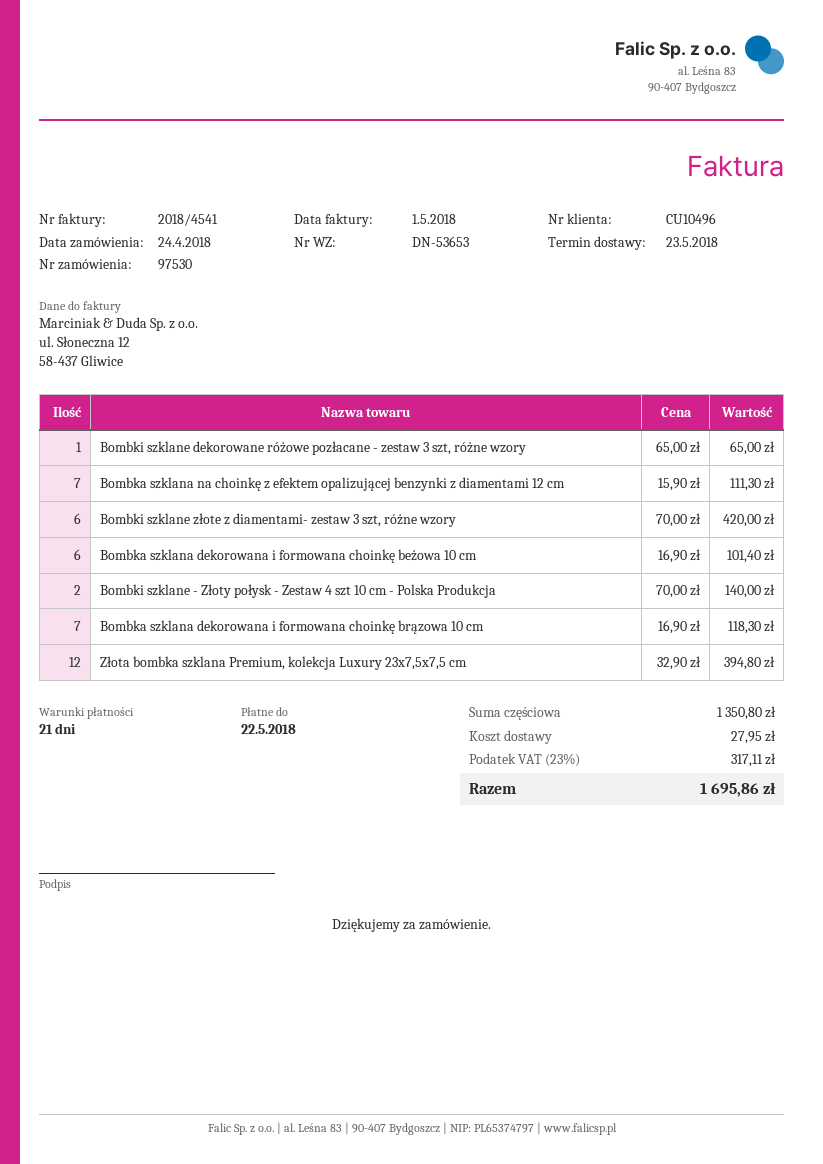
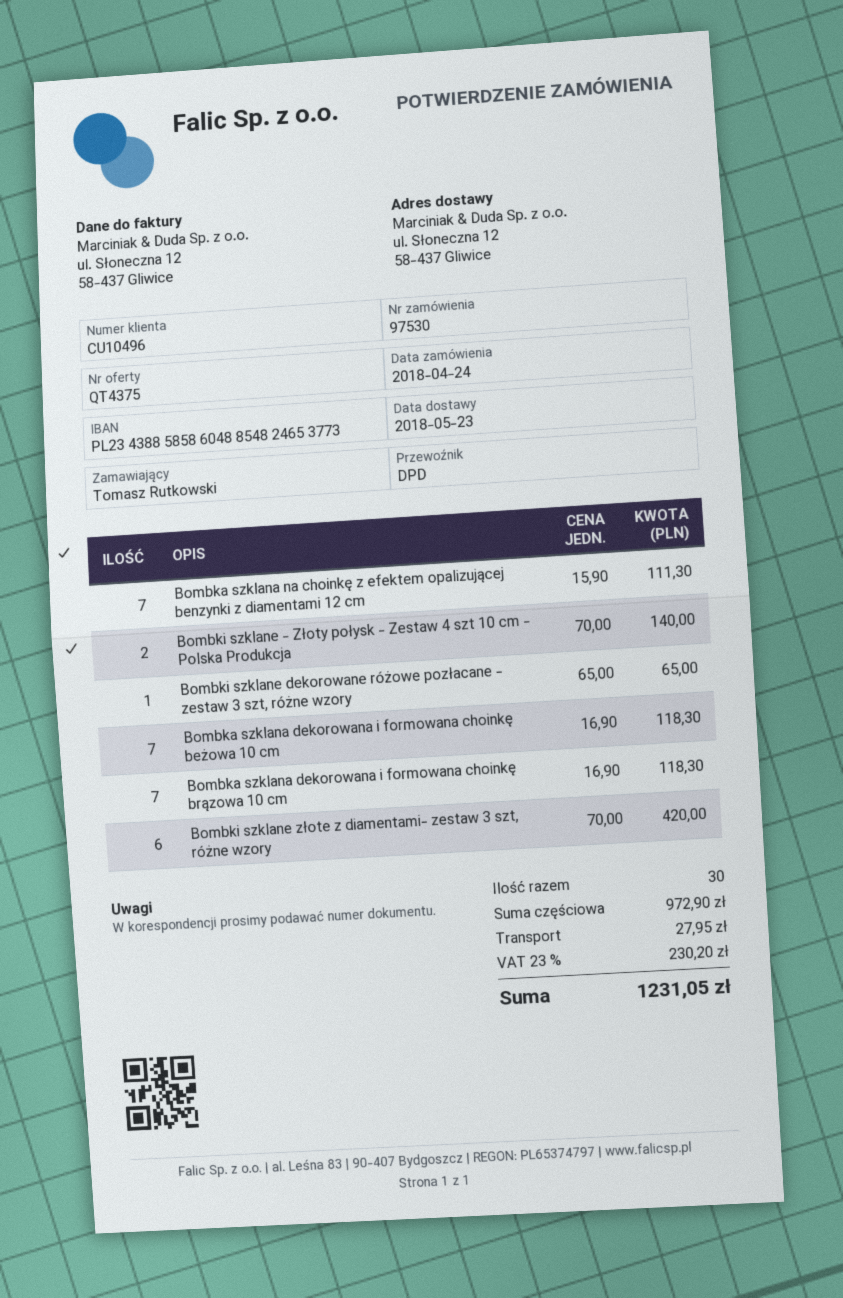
Bombka szklana dekorowana i formowana choinkę beżowa 10 cm: 6 x 16.90 = 101.40 -> 7 x 16.90 = 118.30
Złota bombka szklana Premium, kolekcja Luxury 23x7,5x7,5 cm: 12 x 32.90 = 394.80 -> none
subtotal: 1350.80 -> 972.90
tax: 23% = 317.11 -> 23% = 230.20
total: 1695.86 -> 1231.05

